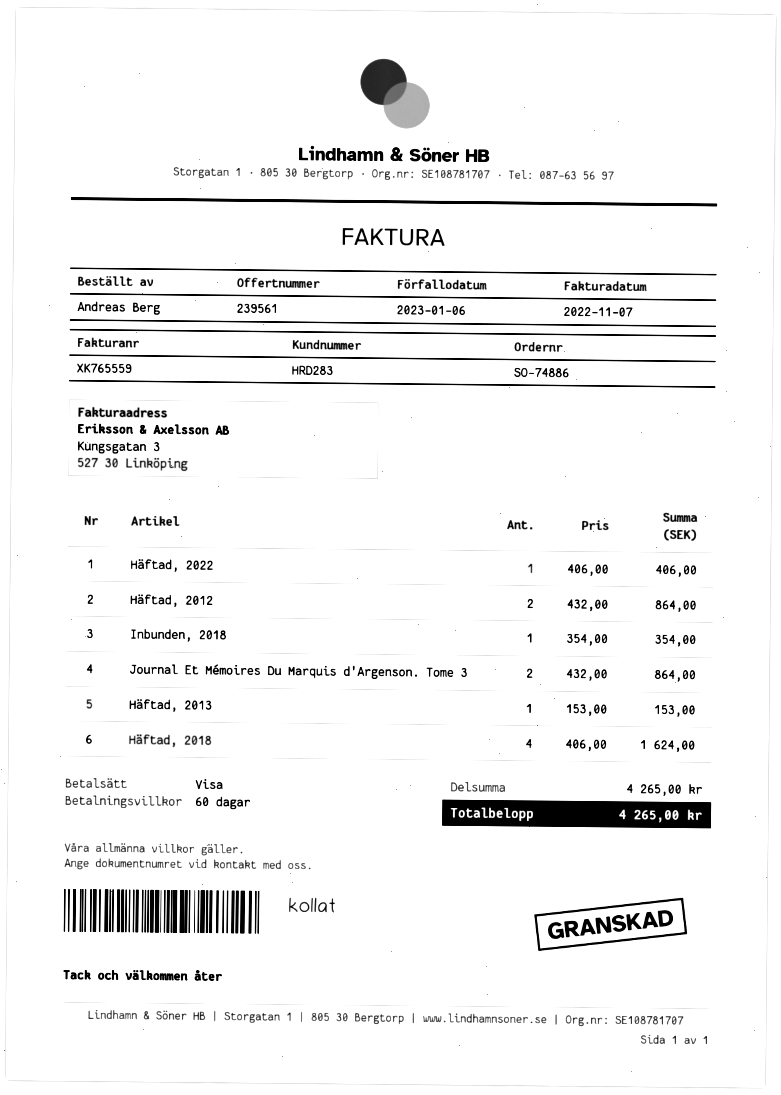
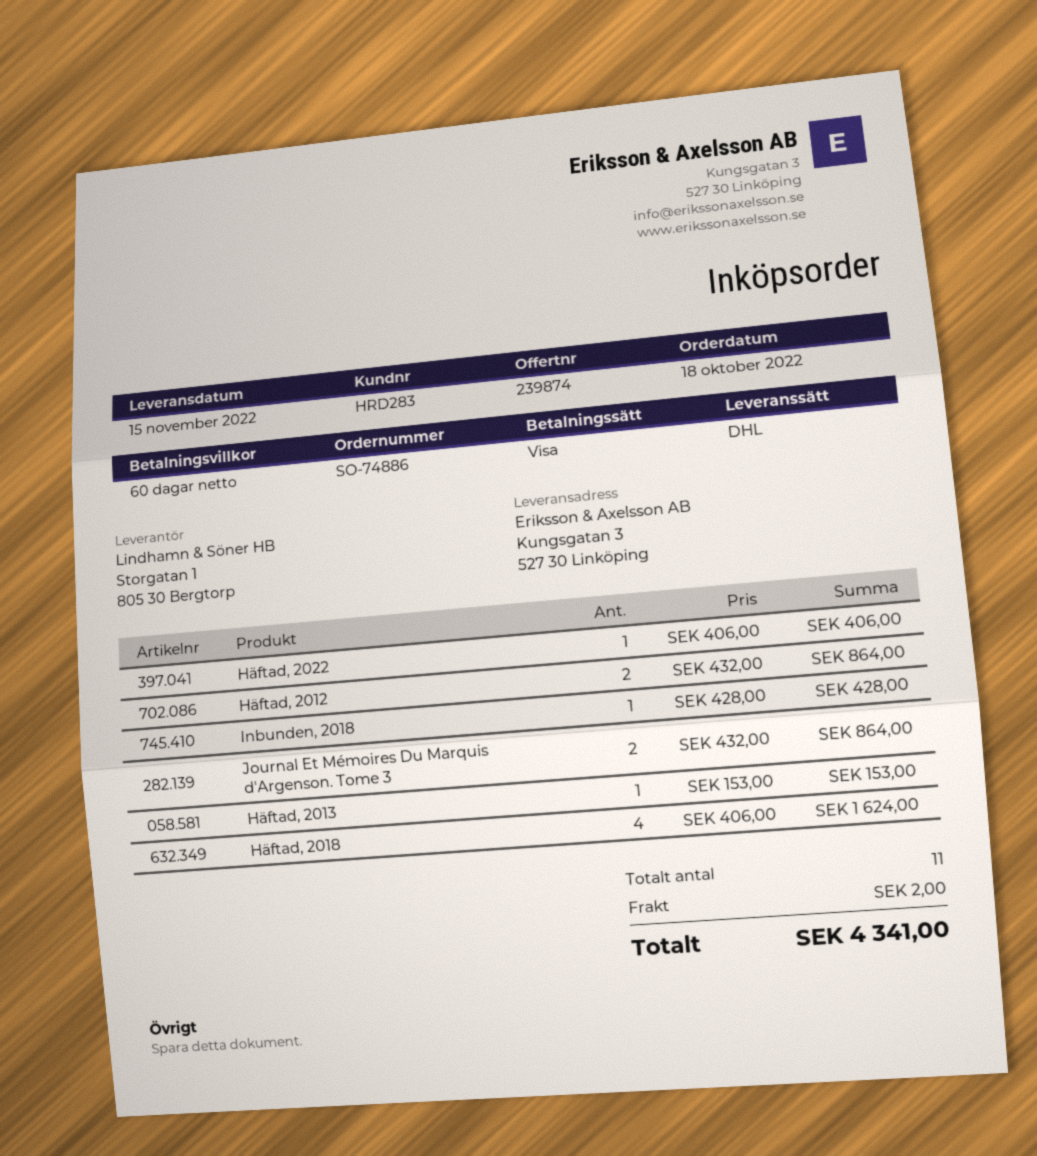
quote number: 239561 -> 239874
Inbunden, 2018: 1 x 354.00 = 354.00 -> 1 x 428.00 = 428.00
shipping: none -> 2.00
total: 4265.00 -> 4341.00

